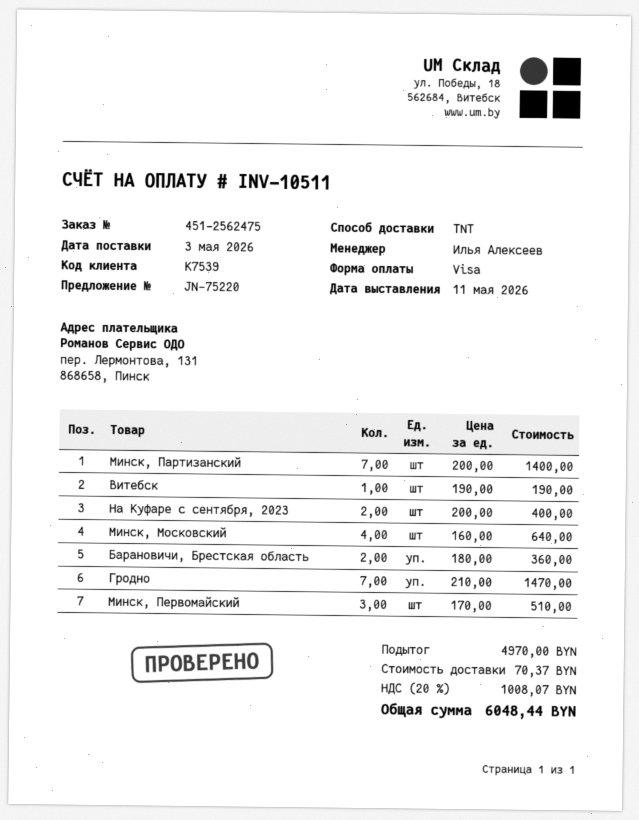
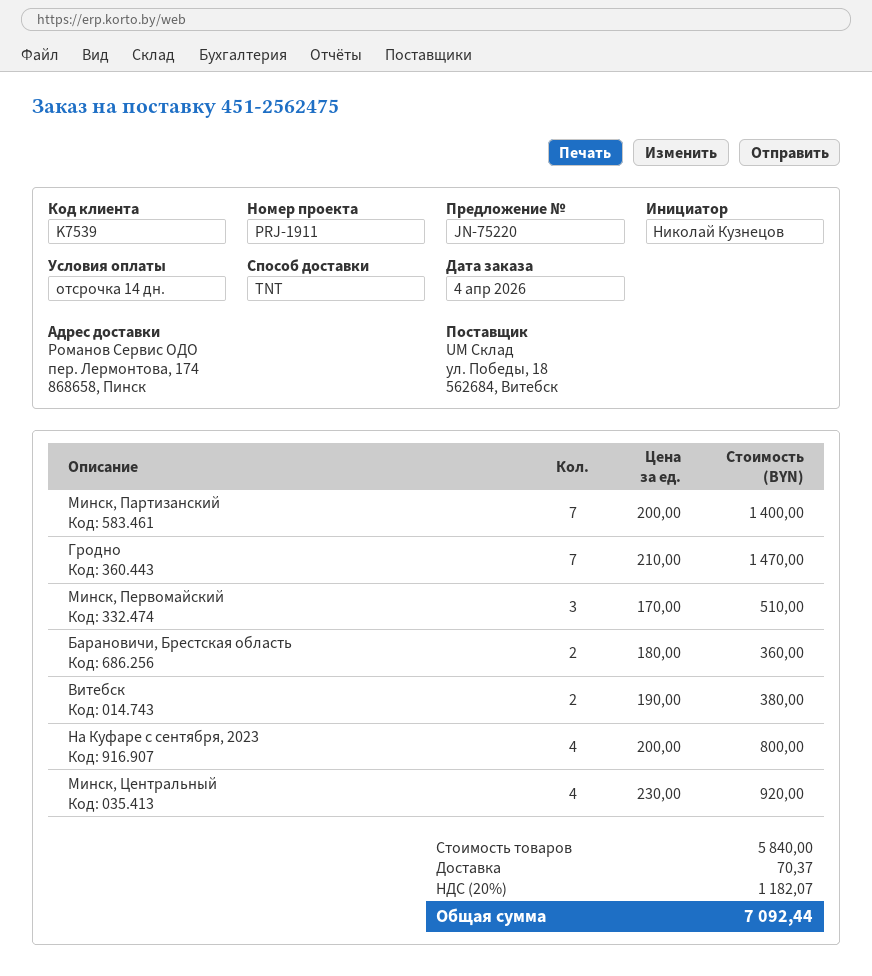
Витебск: 1 x 190.00 = 190.00 -> 2 x 190.00 = 380.00
На Куфаре с сентября, 2023: 2 x 200.00 = 400.00 -> 4 x 200.00 = 800.00
Минск, Московский: 4 x 160.00 = 640.00 -> none
Минск, Центральный: none -> 4 x 230.00 = 920.00
subtotal: 4970.00 -> 5840.00
tax: 20% = 1008.07 -> 20% = 1182.07
total: 6048.44 -> 7092.44

